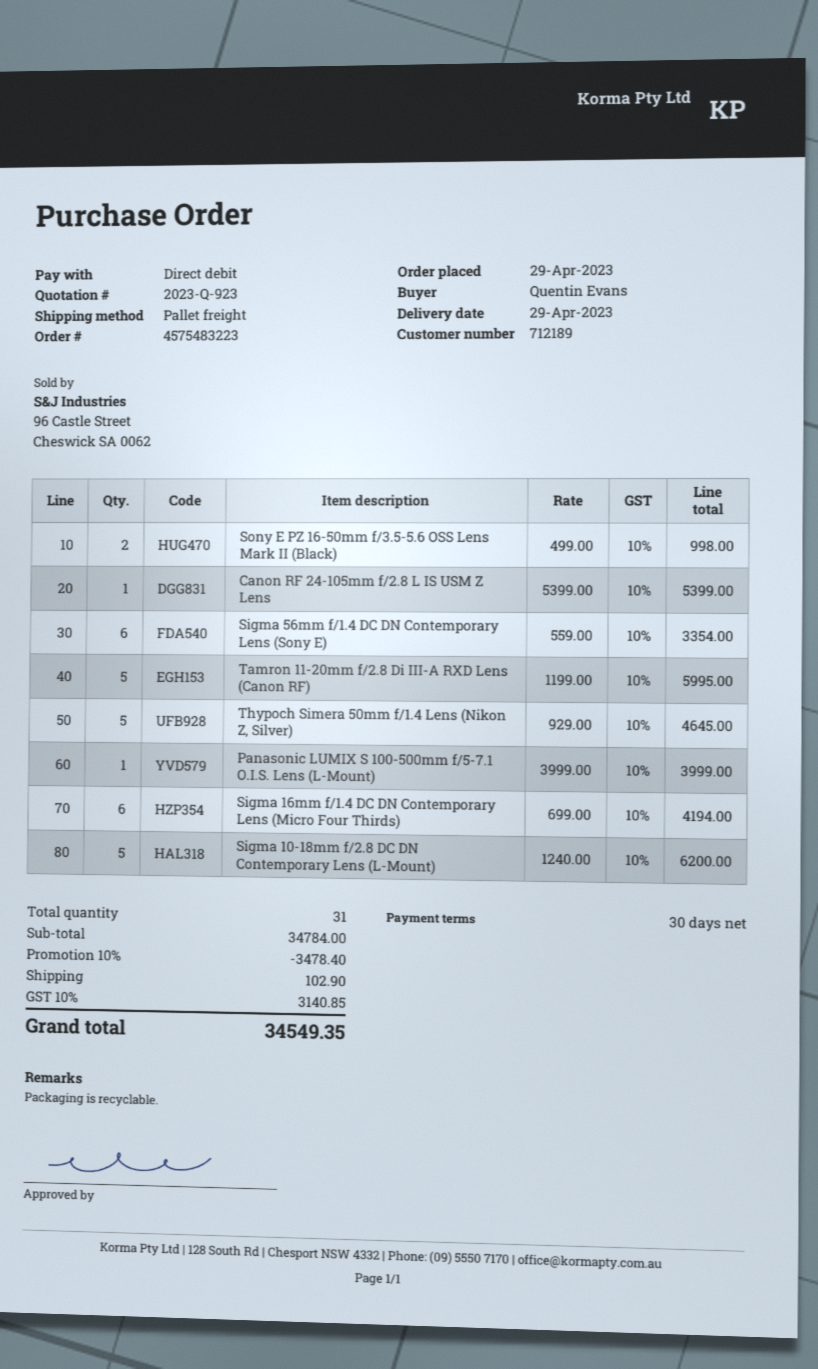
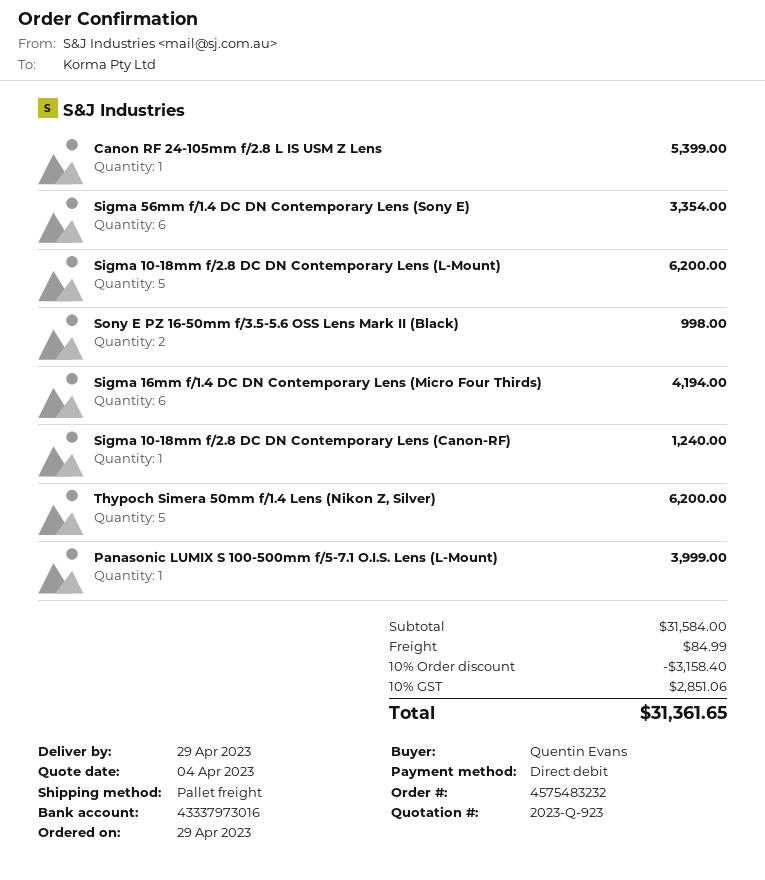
order number: 4575483223 -> 4575483232
Tamron 11-20mm f/2.8 Di III-A RXD Lens (Canon RF): 5 for 5995.00 -> none
Thypoch Simera 50mm f/1.4 Lens (Nikon Z, Silver): 5 for 4645.00 -> 5 for 6200.00
Sigma 10-18mm f/2.8 DC DN Contemporary Lens (Canon-RF): none -> 1 for 1240.00
subtotal: 34784.00 -> 31584.00
discount: 10% = 3478.40 -> 10% = 3158.40
shipping: 102.90 -> 84.99
tax: 10% = 3140.85 -> 10% = 2851.06
total: 34549.35 -> 31361.65

